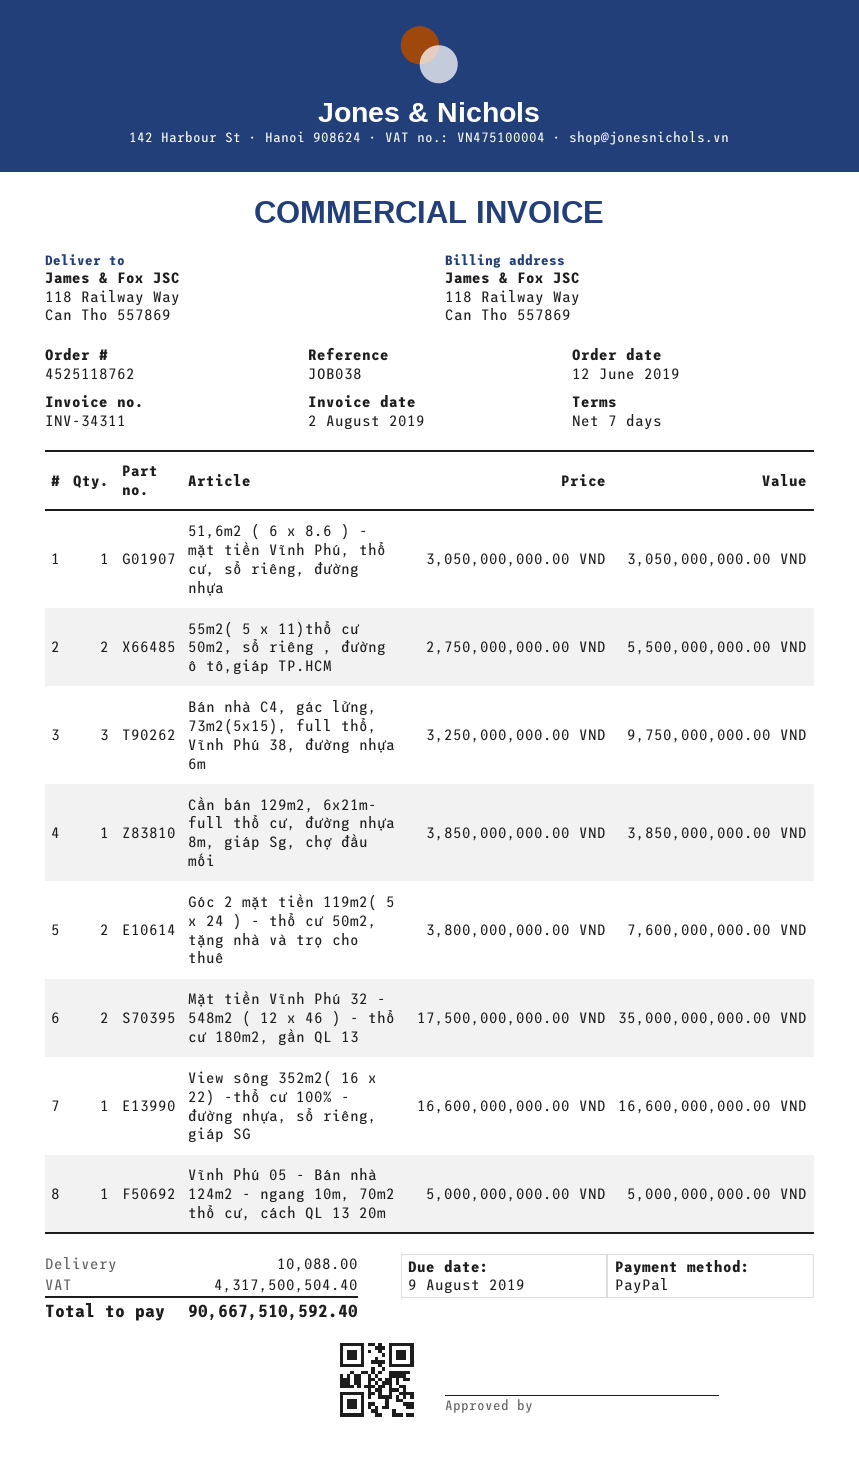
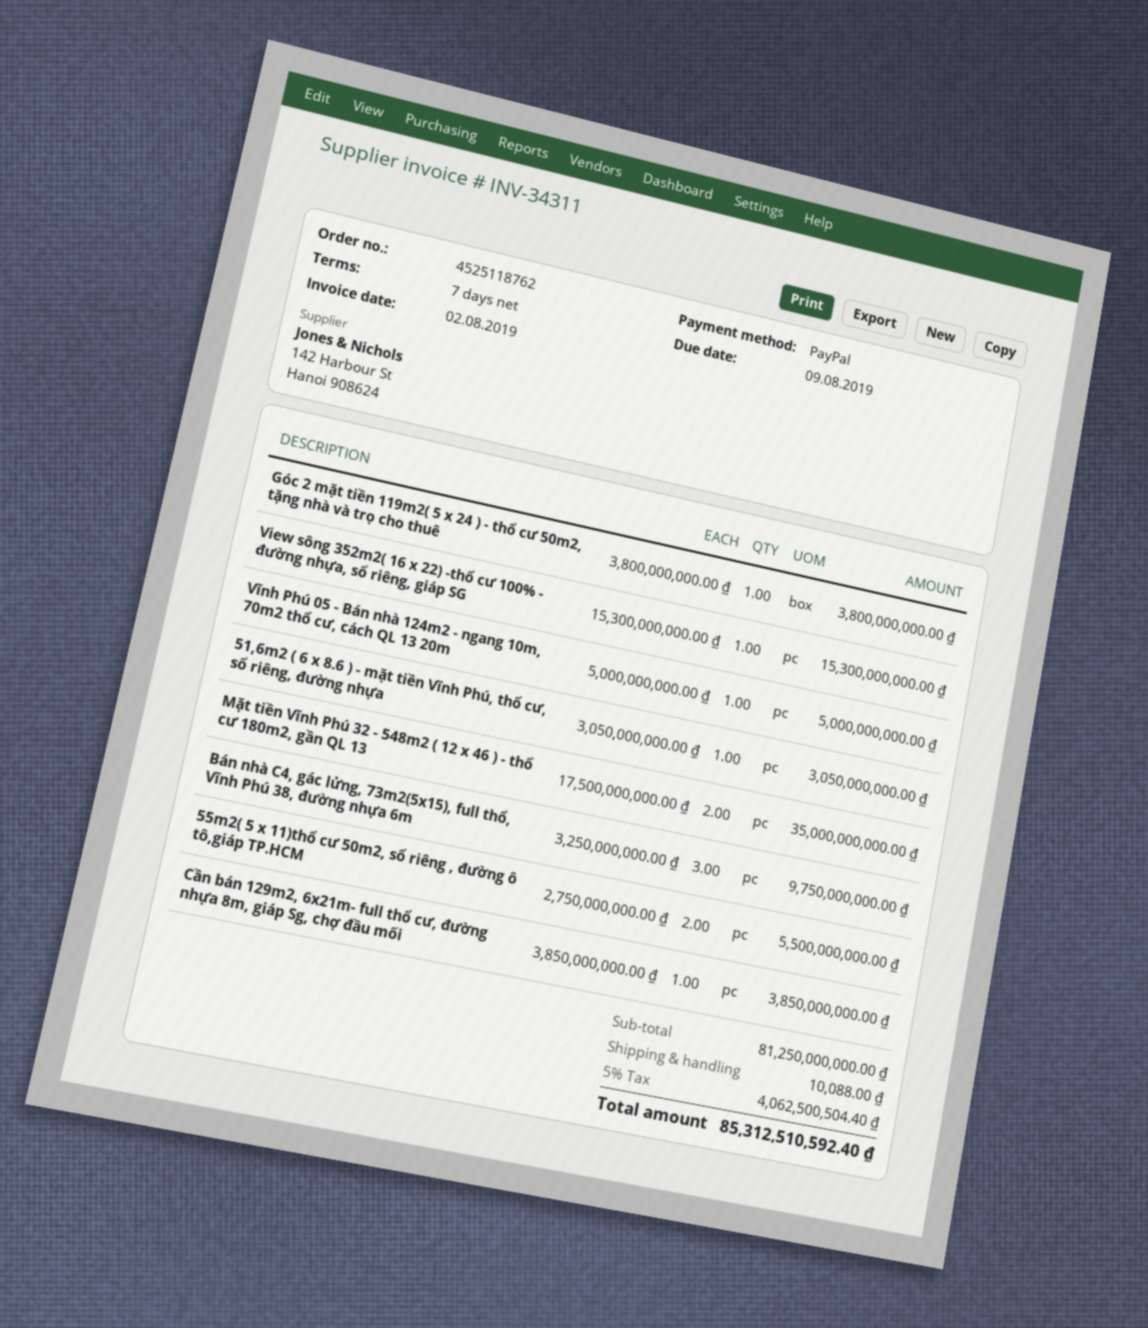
Góc 2 mặt tiền 119m2( 5 x 24 ) - thổ cư 50m2, tặng nhà và trọ cho thuê: 2 x 3800000000.00 = 7600000000.00 -> 1 x 3800000000.00 = 3800000000.00
View sông 352m2( 16 x 22) -thổ cư 100% - đường nhựa, sổ riêng, giáp SG: 1 x 16600000000.00 = 16600000000.00 -> 1 x 15300000000.00 = 15300000000.00
tax: 4317500504.40 -> 4062500504.40
total: 90667510592.40 -> 85312510592.40

